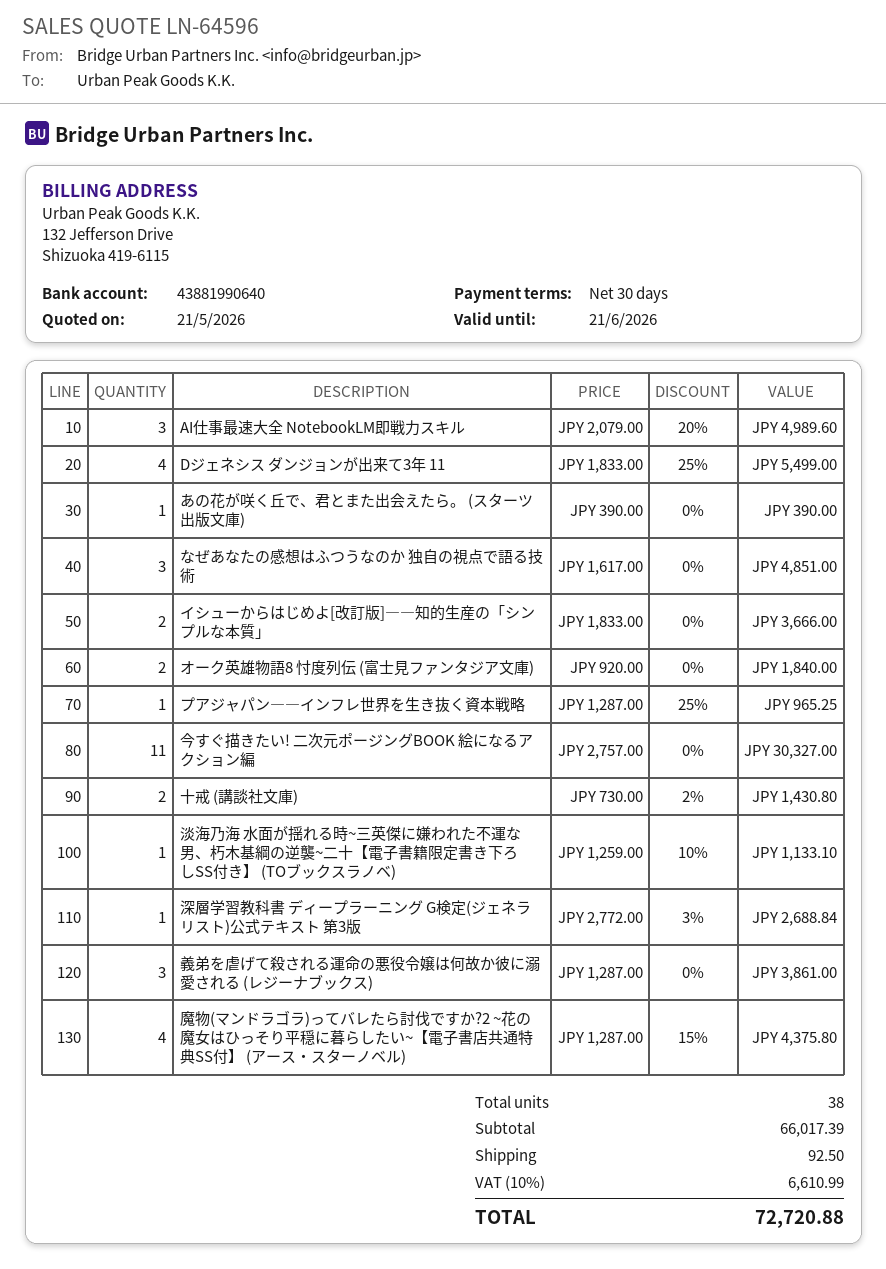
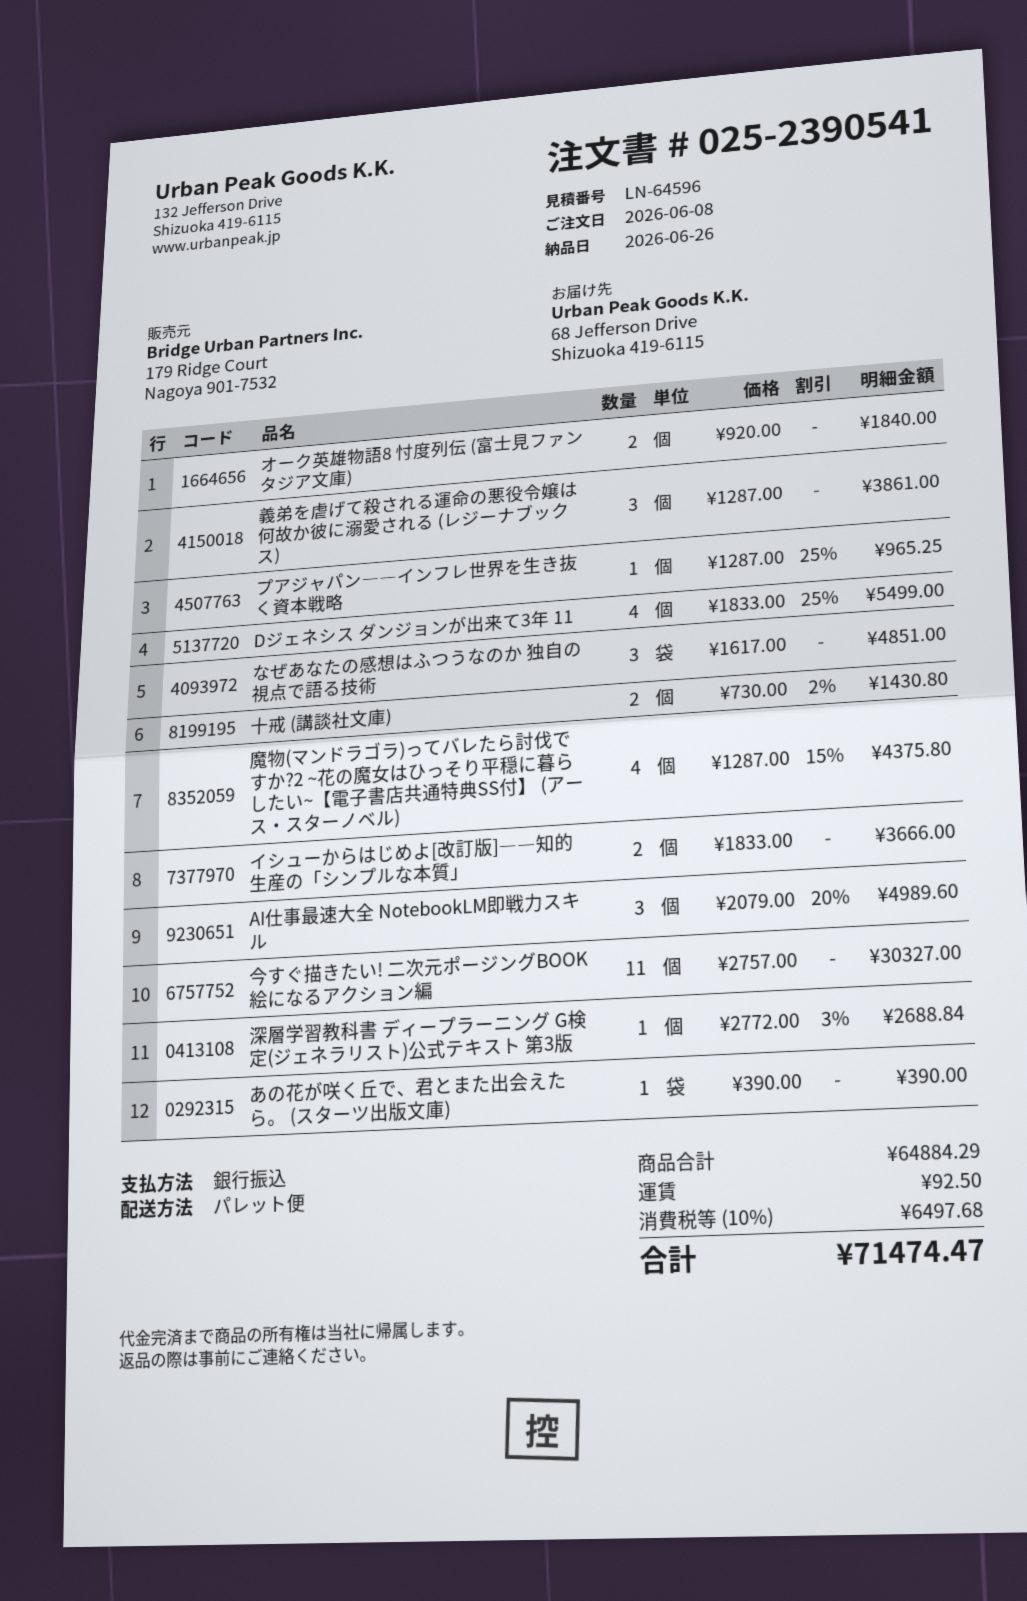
淡海乃海 水面が揺れる時~三英傑に嫌われた不運な男、朽木基綱の逆襲~二十【電子書籍限定書き下ろしSS付き】 (TOブックスラノベ): 1 x 1259.00 - 10% = 1133.10 -> none
subtotal: 66017.39 -> 64884.29
tax: 10% = 6610.99 -> 10% = 6497.68
total: 72720.88 -> 71474.47

